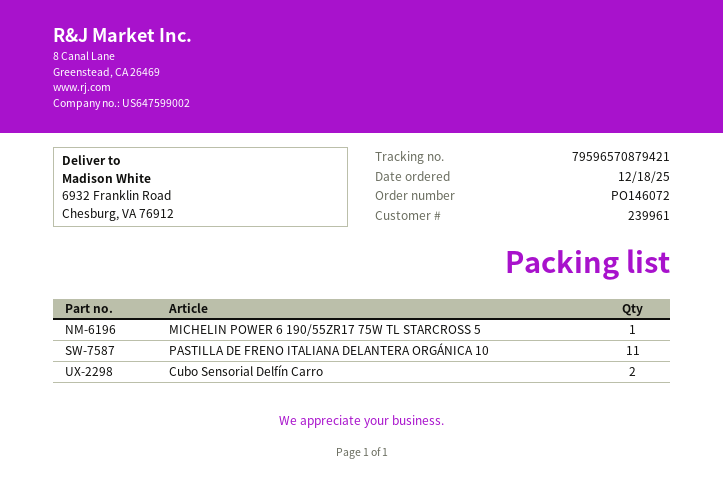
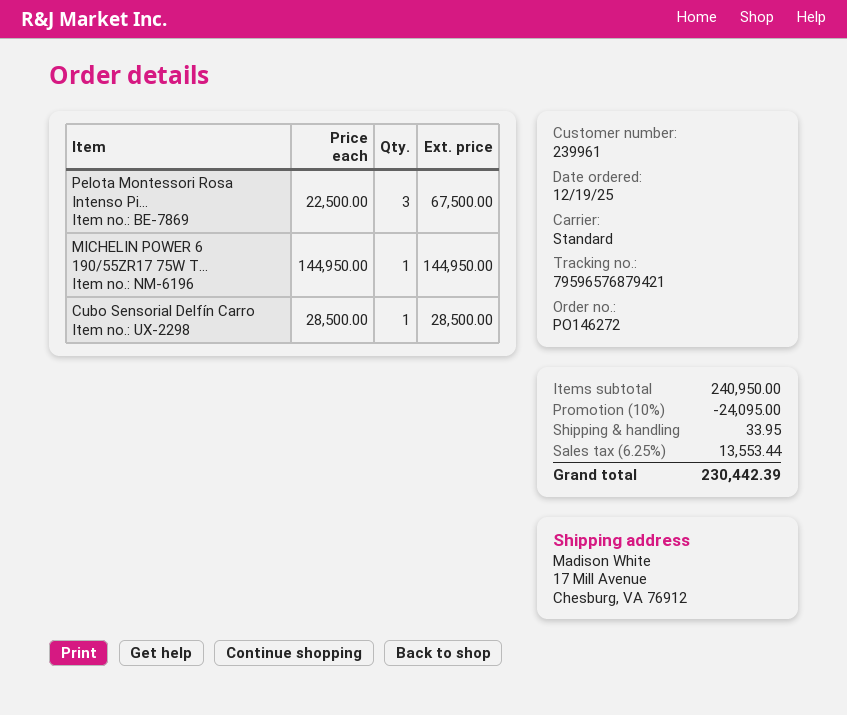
order number: PO146072 -> PO146272
order date: 2025-12-18 -> 2025-12-19
tracking number: 79596570879421 -> 79596576879421
ship to: 6932 Franklin Road, Chesburg, VA 76912 -> 17 Mill Avenue, Chesburg, VA 76912
PASTILLA DE FRENO ITALIANA DELANTERA ORGÁNICA 10: 11 -> none
Cubo Sensorial Delfín Carro: 2 -> 1
Pelota Montessori Rosa Intenso Pi...: none -> 3

